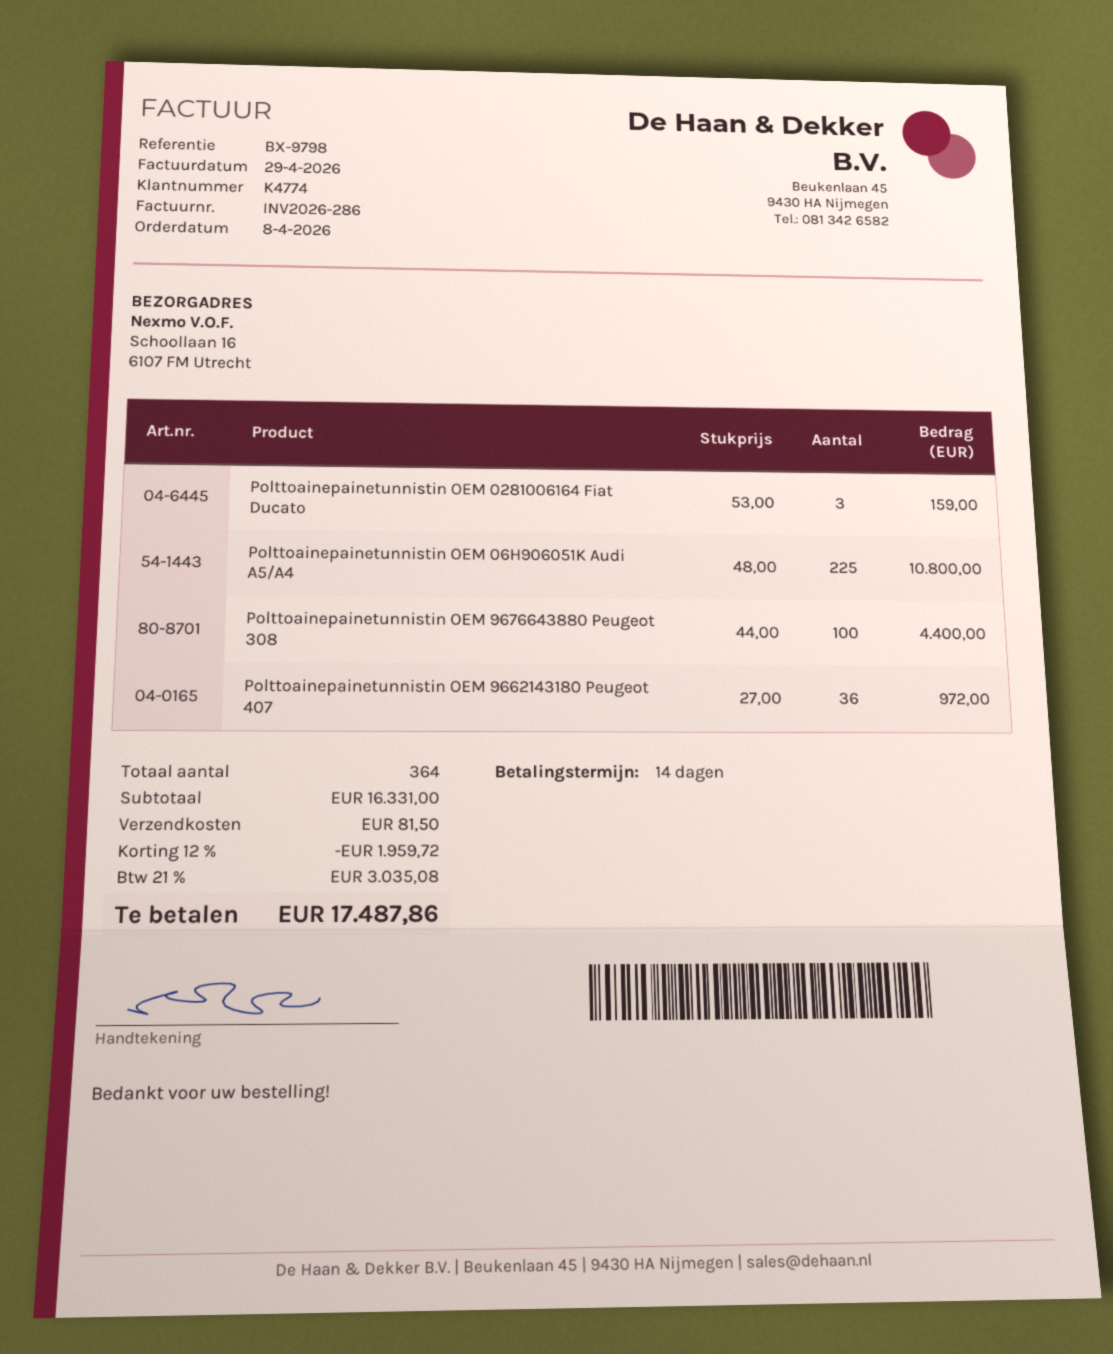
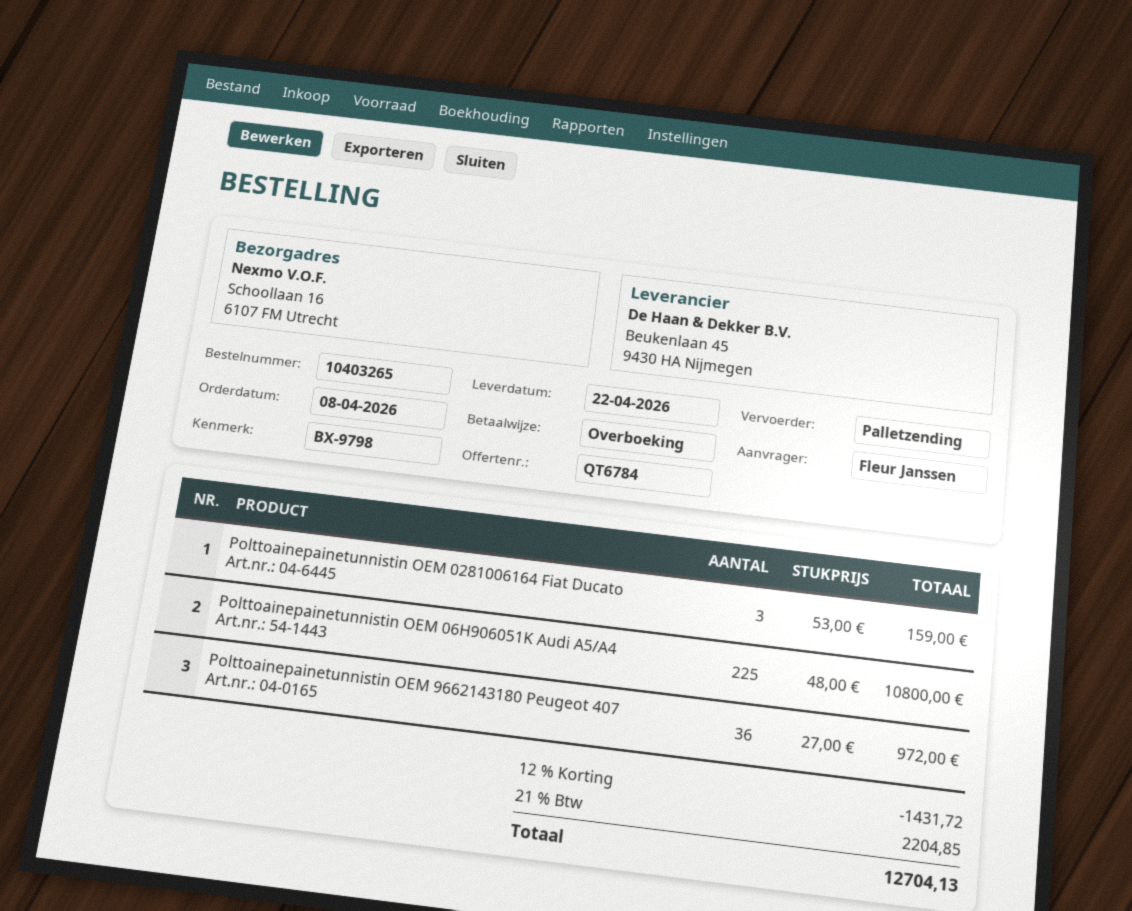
Polttoainepainetunnistin OEM 9676643880 Peugeot 308: 100 x 44.00 = 4400.00 -> none
discount: 12% = 1959.72 -> 12% = 1431.72
shipping: 81.50 -> none
tax: 21% = 3035.08 -> 21% = 2204.85
total: 17487.86 -> 12704.13

